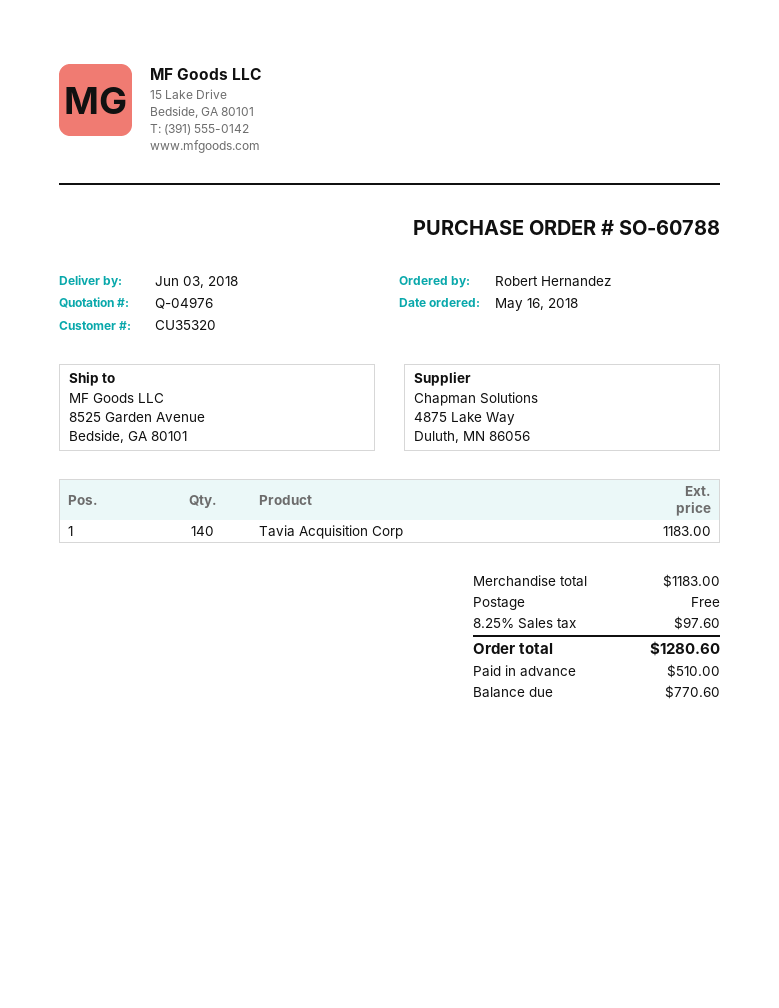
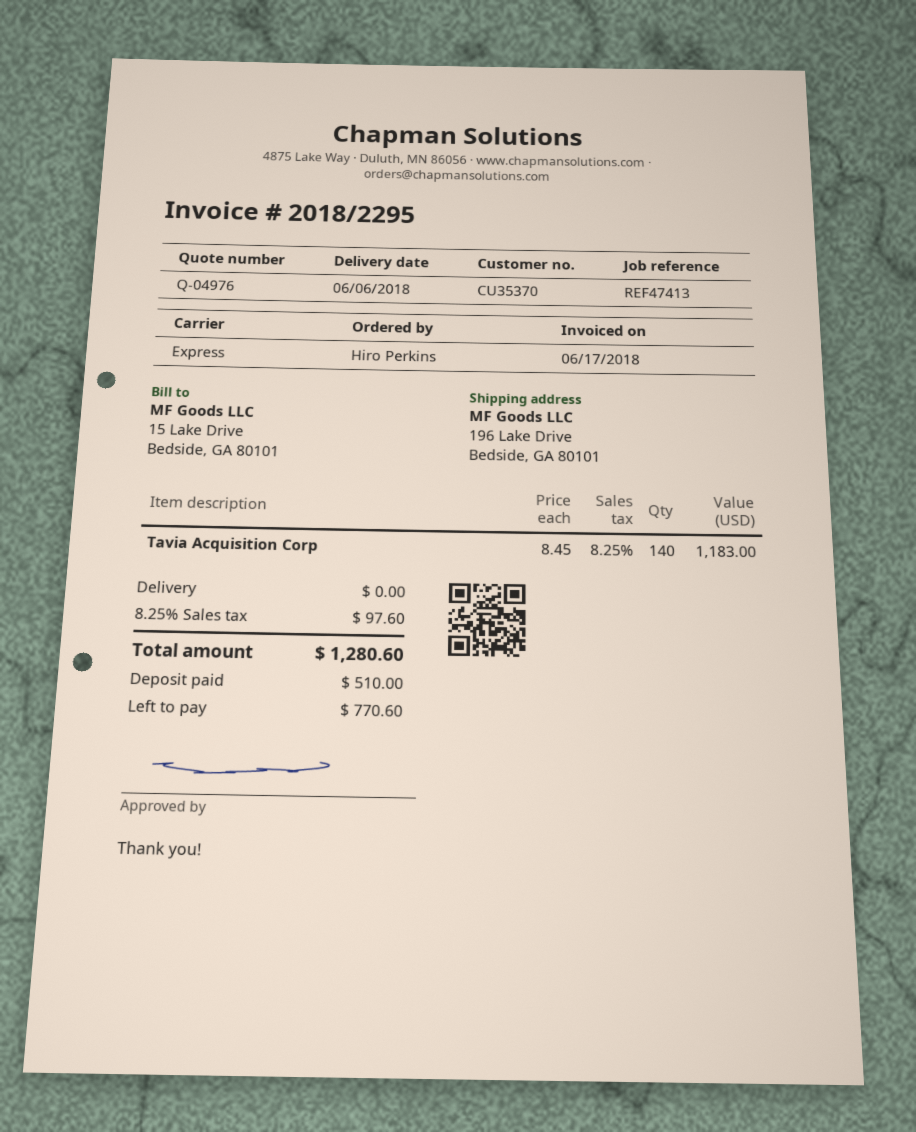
delivery date: 2018-06-03 -> 2018-06-06
customer number: CU35320 -> CU35370
ordered by: Robert Hernandez -> Hiro Perkins
ship to: 8525 Garden Avenue, Bedside, GA 80101 -> 196 Lake Drive, Bedside, GA 80101

